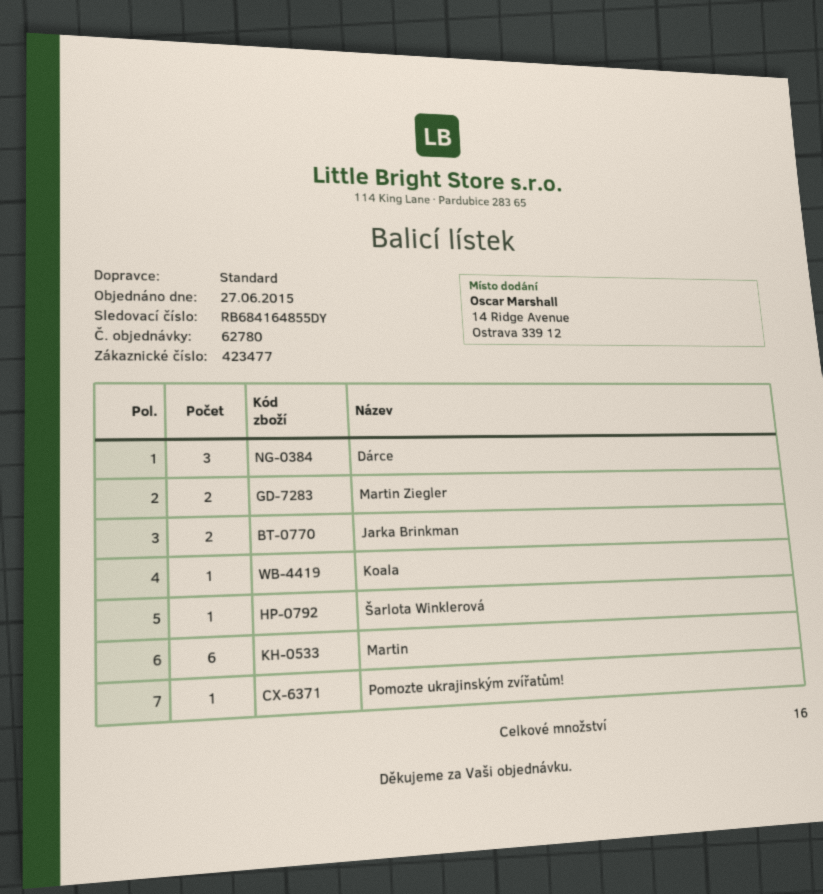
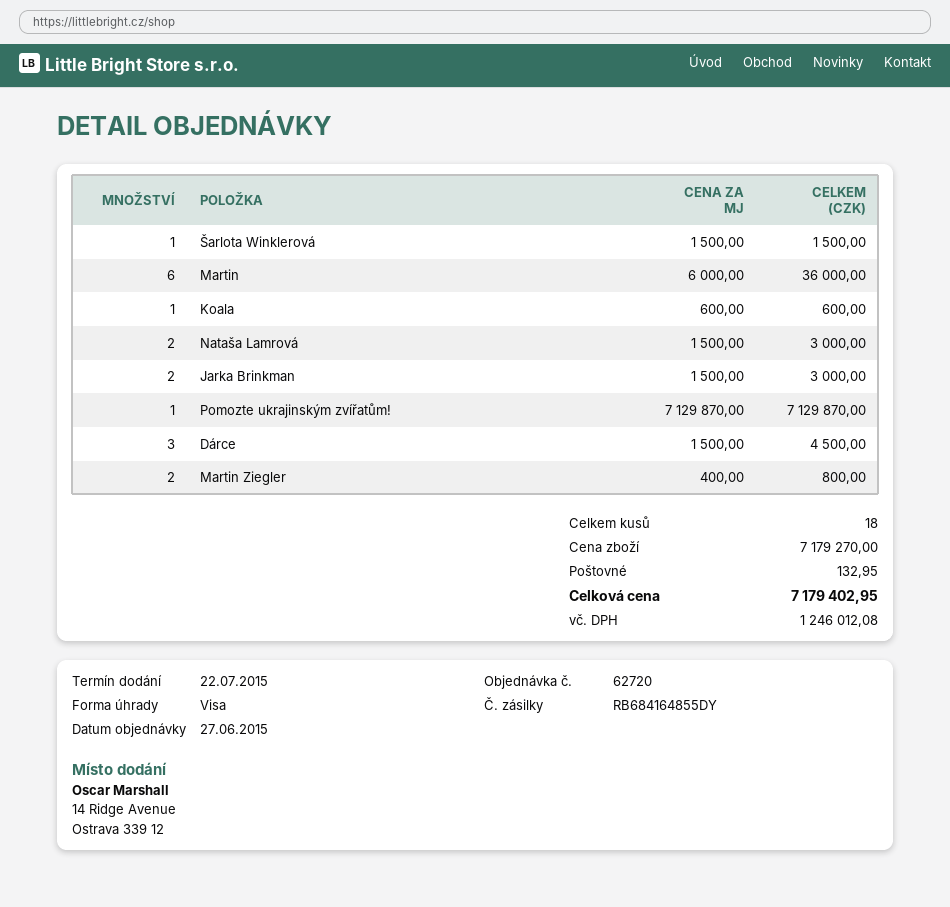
order number: 62780 -> 62720
Nataša Lamrová: none -> 2
total quantity: 16 -> 18

